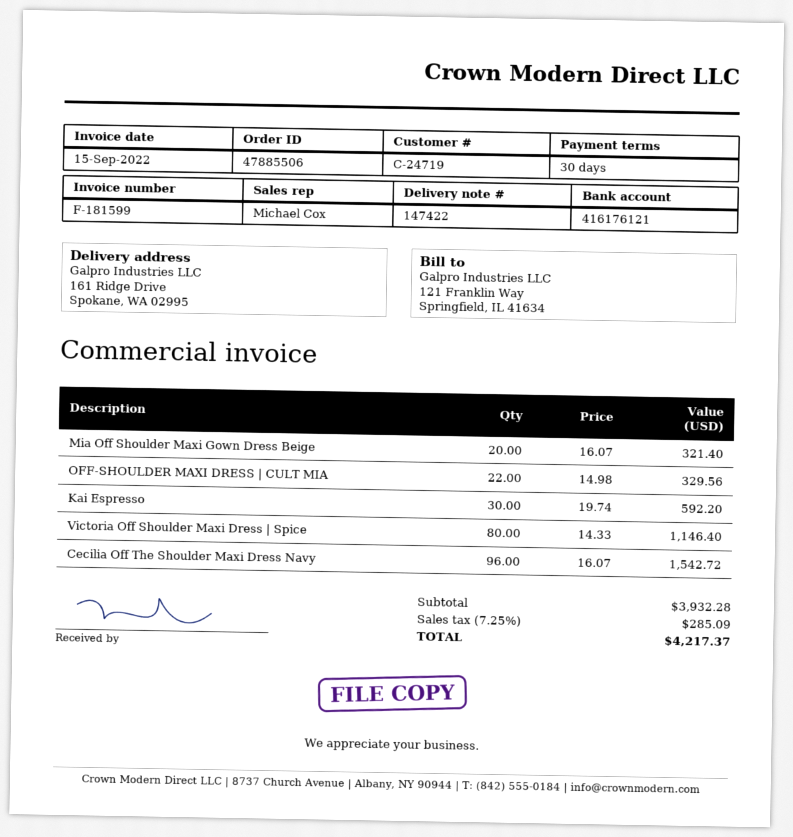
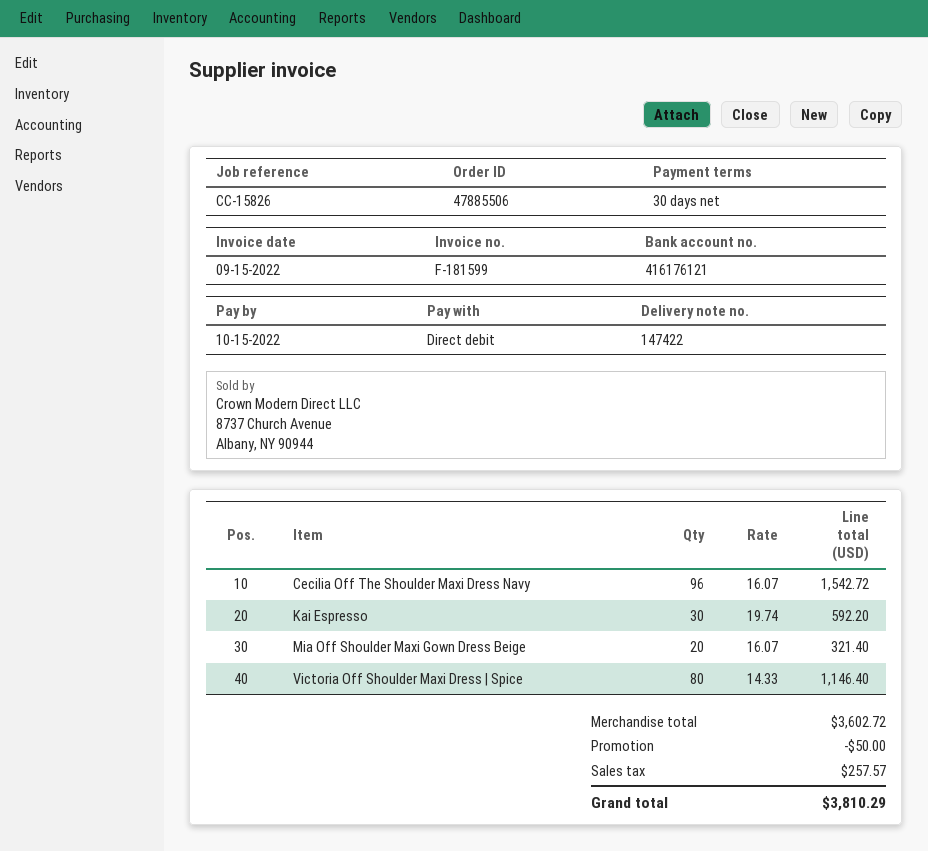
OFF-SHOULDER MAXI DRESS | CULT MIA: 22 x 14.98 = 329.56 -> none
subtotal: 3932.28 -> 3602.72
discount: none -> 50.00
tax: 285.09 -> 257.57
total: 4217.37 -> 3810.29

